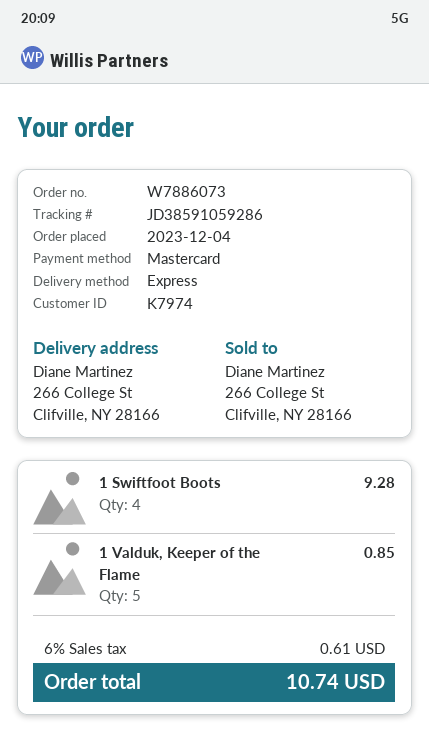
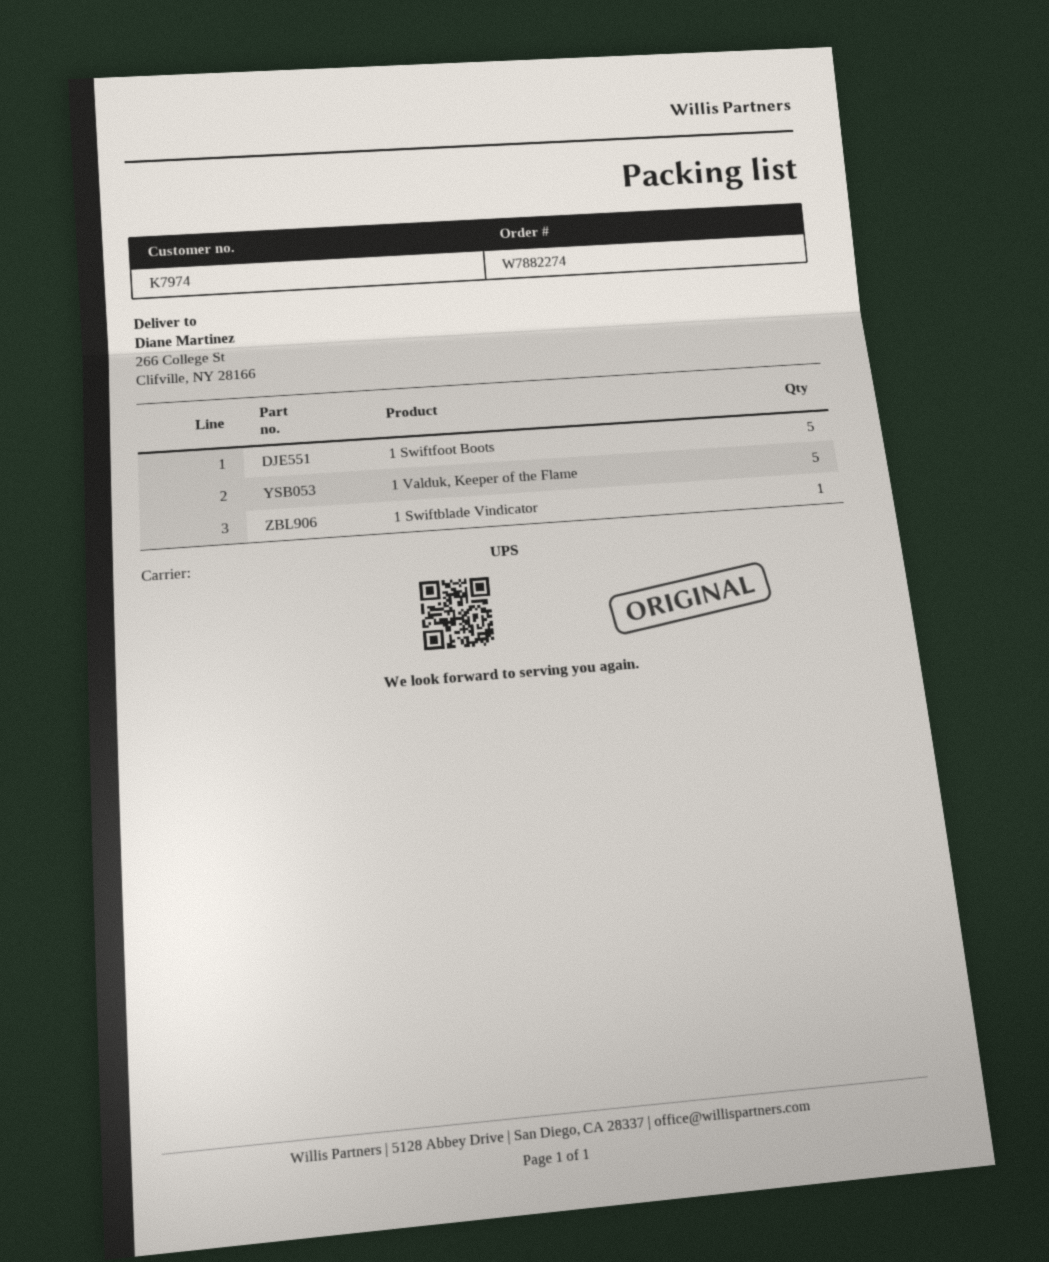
order number: W7886073 -> W7882274
shipping method: express -> UPS
1 Swiftfoot Boots: 4 -> 5
1 Swiftblade Vindicator: none -> 1

